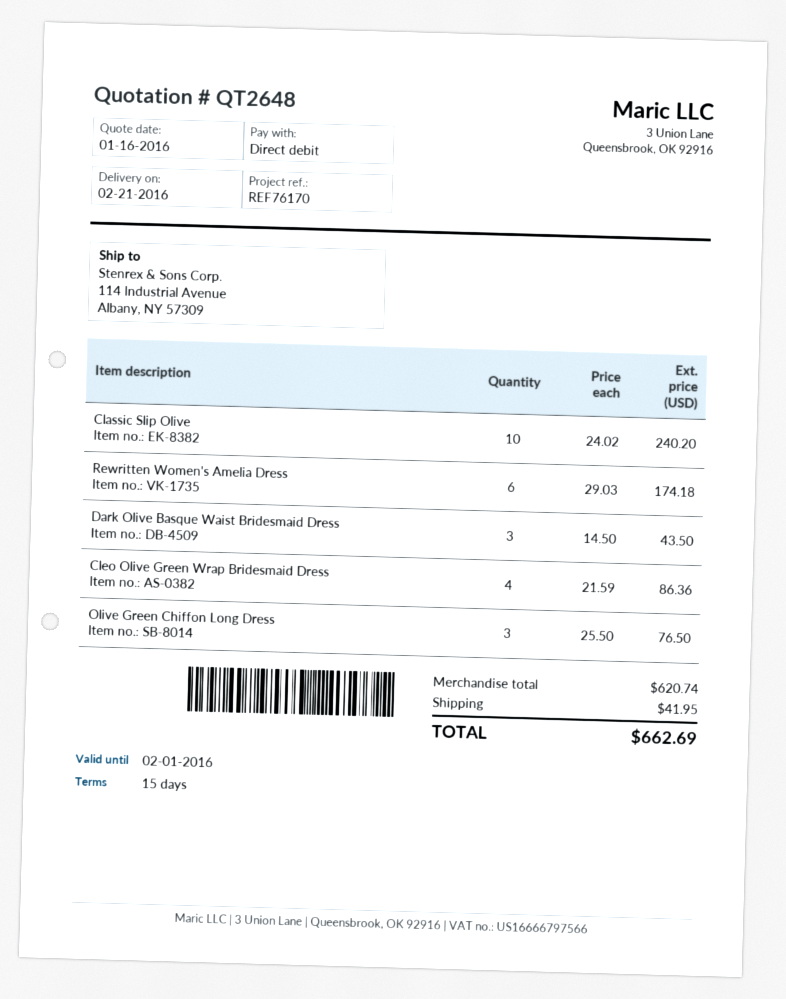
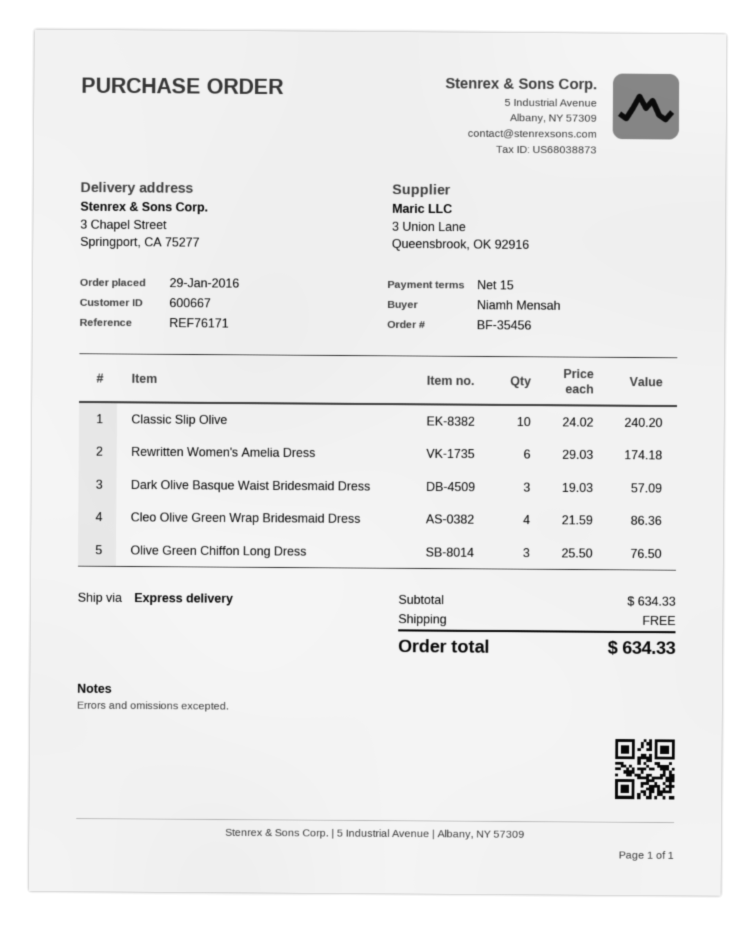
reference: REF76170 -> REF76171
ship to: 114 Industrial Avenue, Albany, NY 57309 -> 3 Chapel Street, Springport, CA 75277
Dark Olive Basque Waist Bridesmaid Dress: 3 x 14.50 = 43.50 -> 3 x 19.03 = 57.09
subtotal: 620.74 -> 634.33
shipping: 41.95 -> 0.00
total: 662.69 -> 634.33

